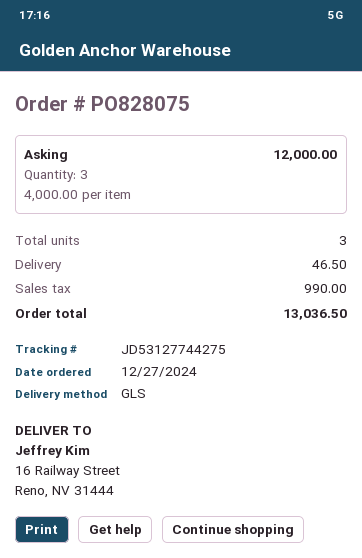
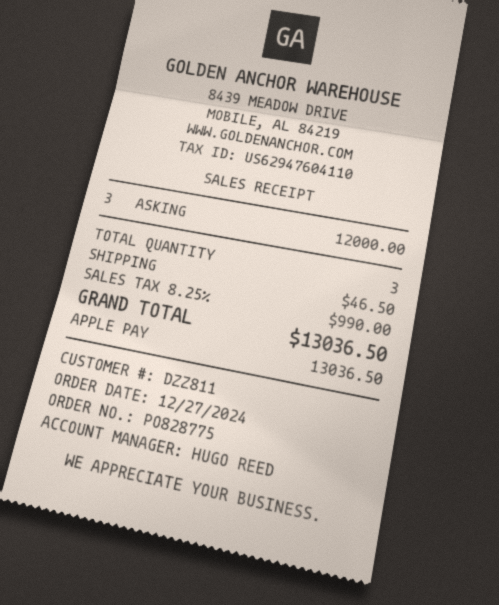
order number: PO828075 -> PO828775

